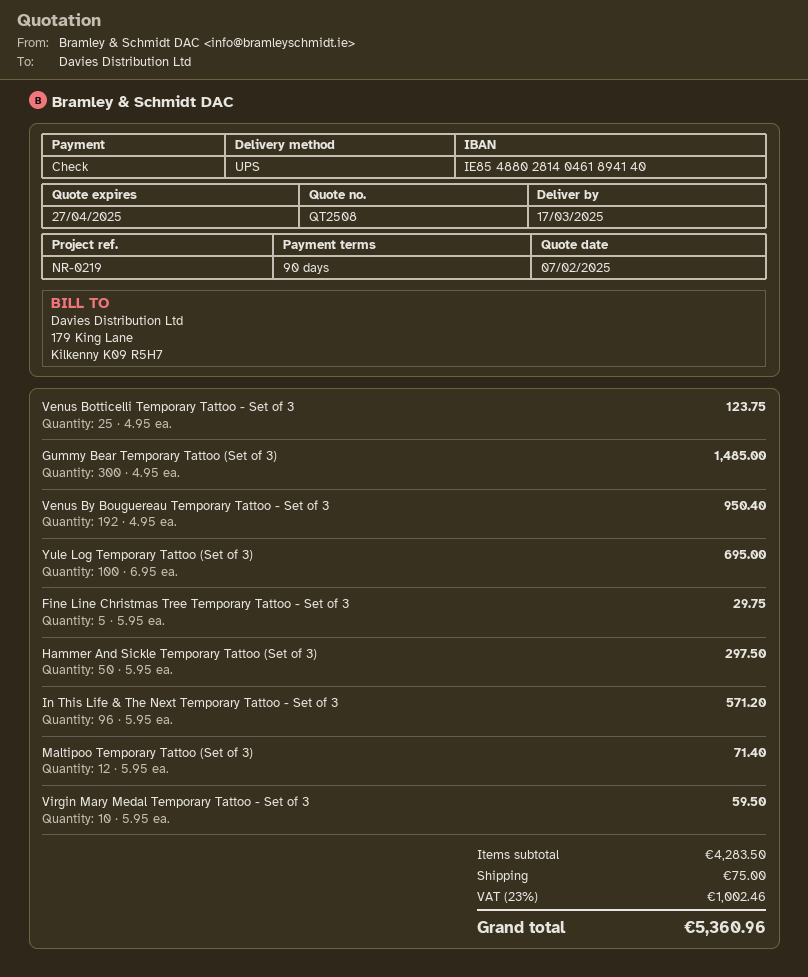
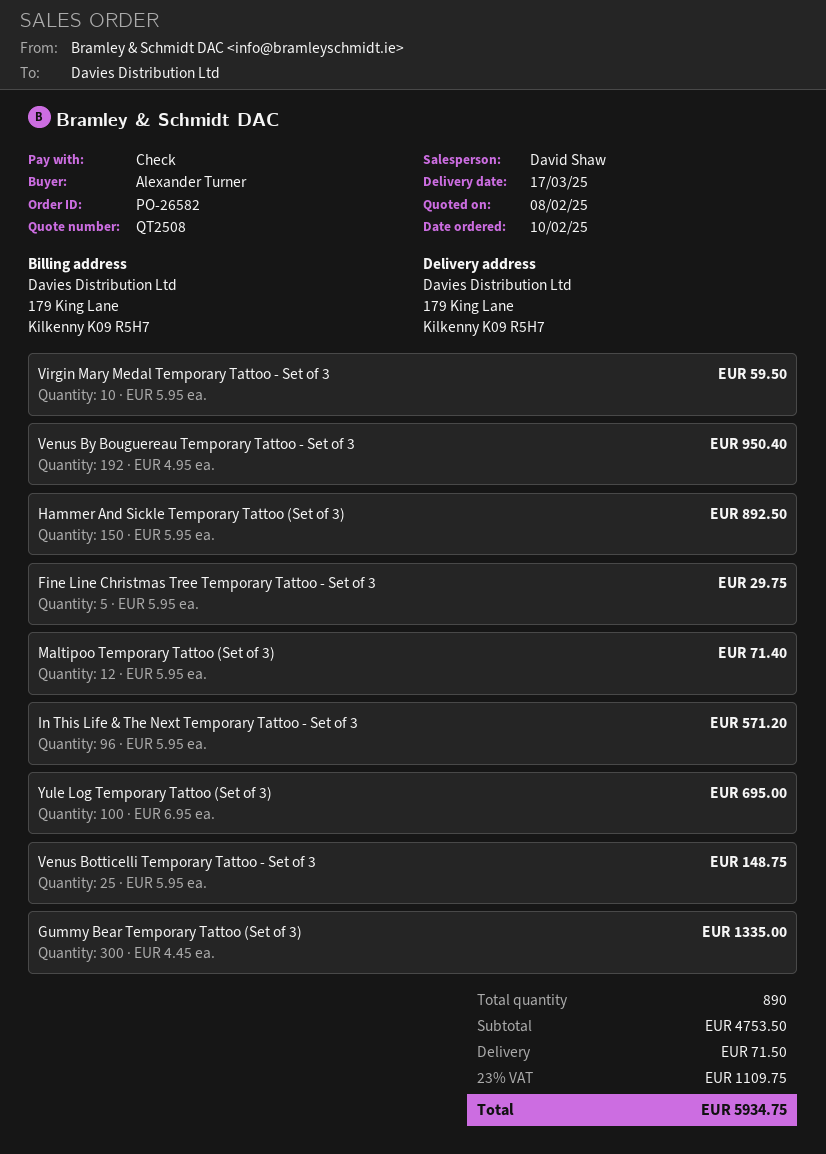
quote date: 2025-02-07 -> 2025-02-08
Venus Botticelli Temporary Tattoo - Set of 3: 25 x 4.95 = 123.75 -> 25 x 5.95 = 148.75
Gummy Bear Temporary Tattoo (Set of 3): 300 x 4.95 = 1485.00 -> 300 x 4.45 = 1335.00
Hammer And Sickle Temporary Tattoo (Set of 3): 50 x 5.95 = 297.50 -> 150 x 5.95 = 892.50
subtotal: 4283.50 -> 4753.50
shipping: 75.00 -> 71.50
tax: 23% = 1002.46 -> 23% = 1109.75
total: 5360.96 -> 5934.75

